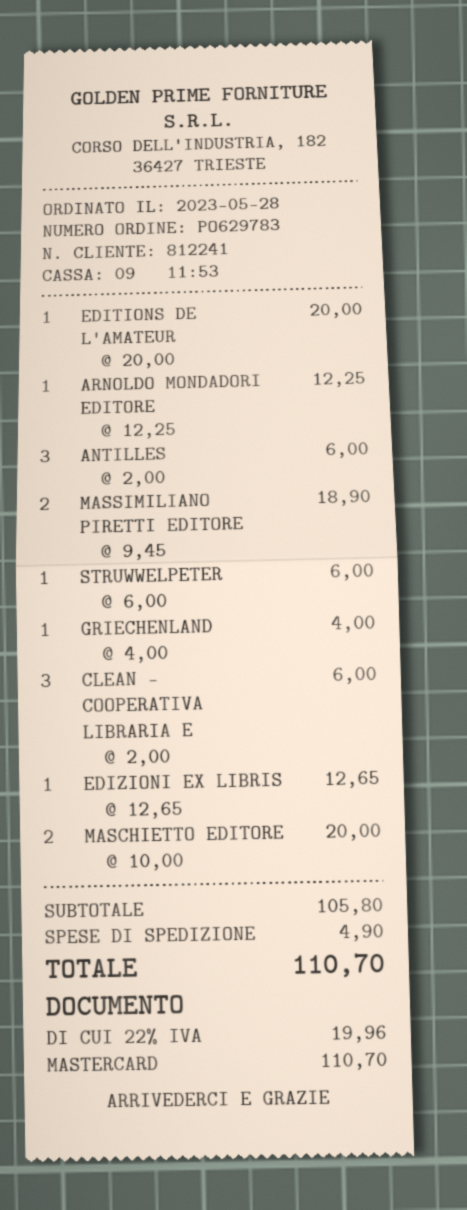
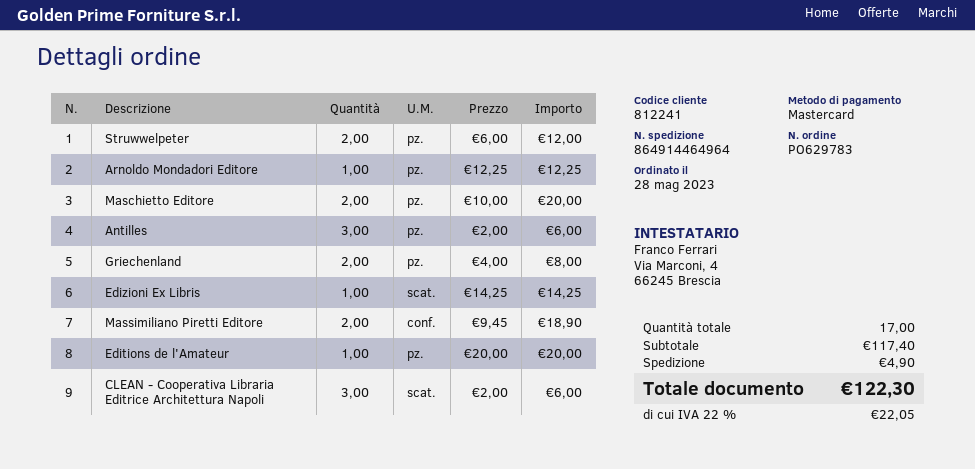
STRUWWELPETER: 1 x 6.00 = 6.00 -> 2 x 6.00 = 12.00
GRIECHENLAND: 1 x 4.00 = 4.00 -> 2 x 4.00 = 8.00
EDIZIONI EX LIBRIS: 1 x 12.65 = 12.65 -> 1 x 14.25 = 14.25
subtotal: 105.80 -> 117.40
tax: 22% = 19.96 -> 22% = 22.05
total: 110.70 -> 122.30

